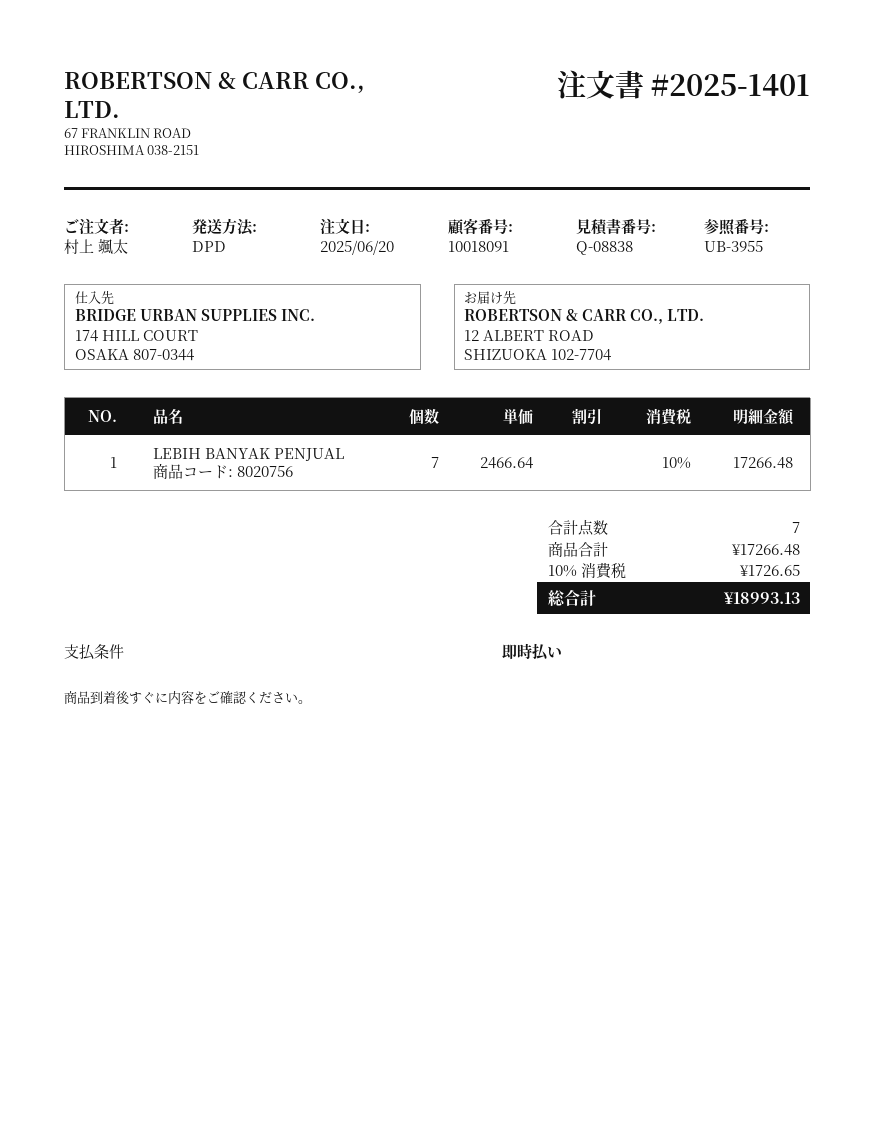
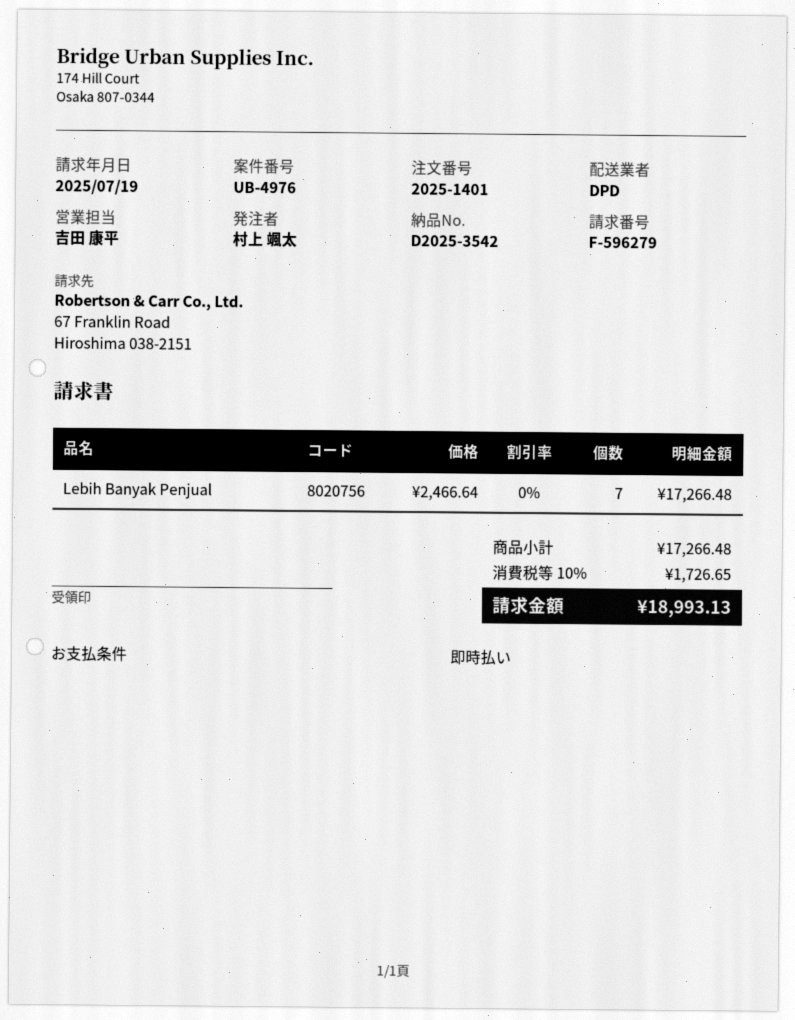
reference: UB-3955 -> UB-4976

